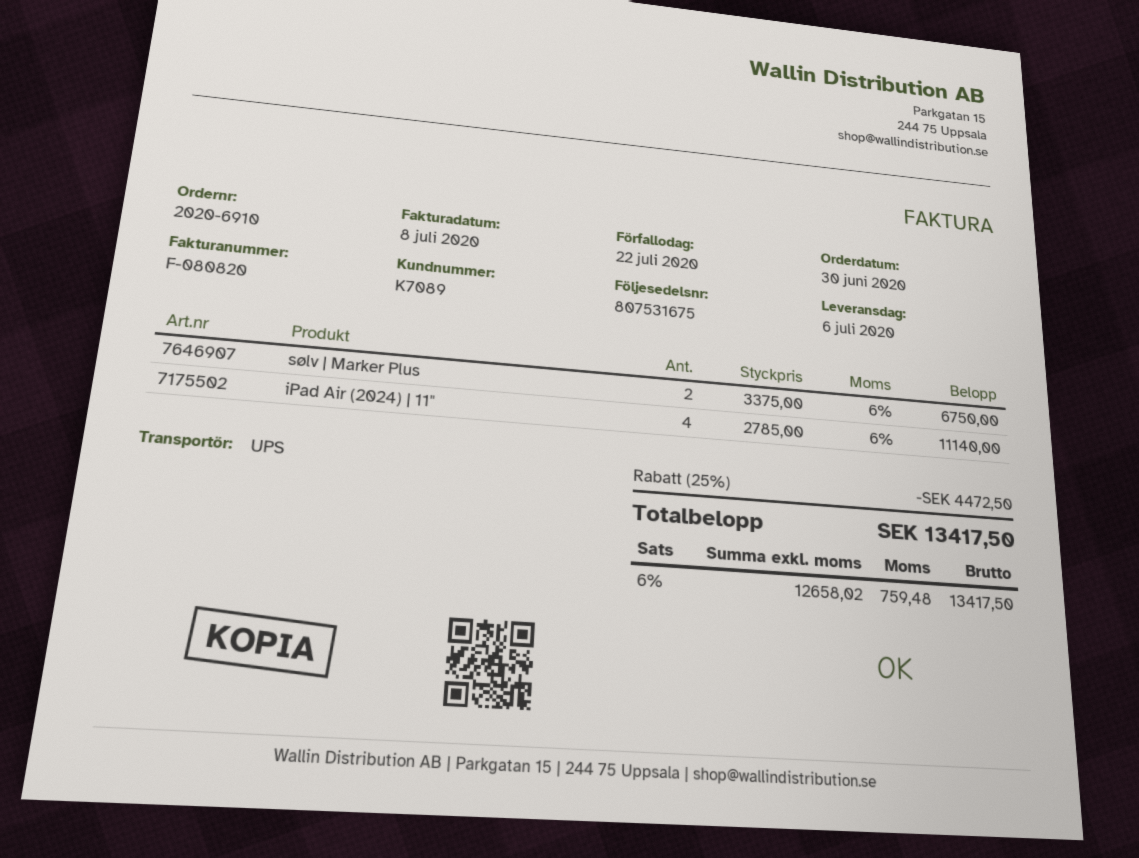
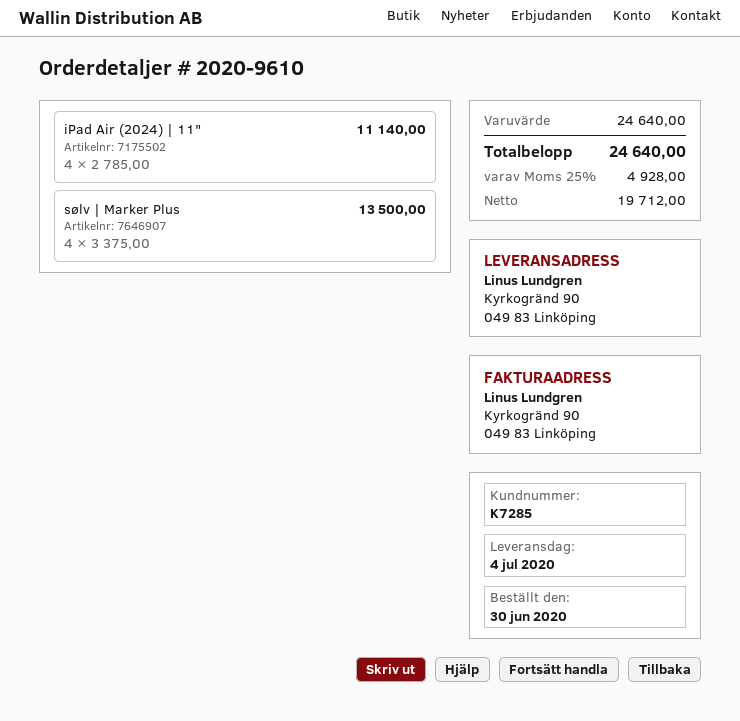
order number: 2020-6910 -> 2020-9610
delivery date: 2020-07-06 -> 2020-07-04
customer number: K7089 -> K7285
sølv | Marker Plus: 2 x 3375.00 = 6750.00 -> 4 x 3375.00 = 13500.00
discount: 25% = 4472.50 -> none
net: 12658.02 -> 19712.00
tax: 6% = 759.48 -> 25% = 4928.00
total: 13417.50 -> 24640.00

